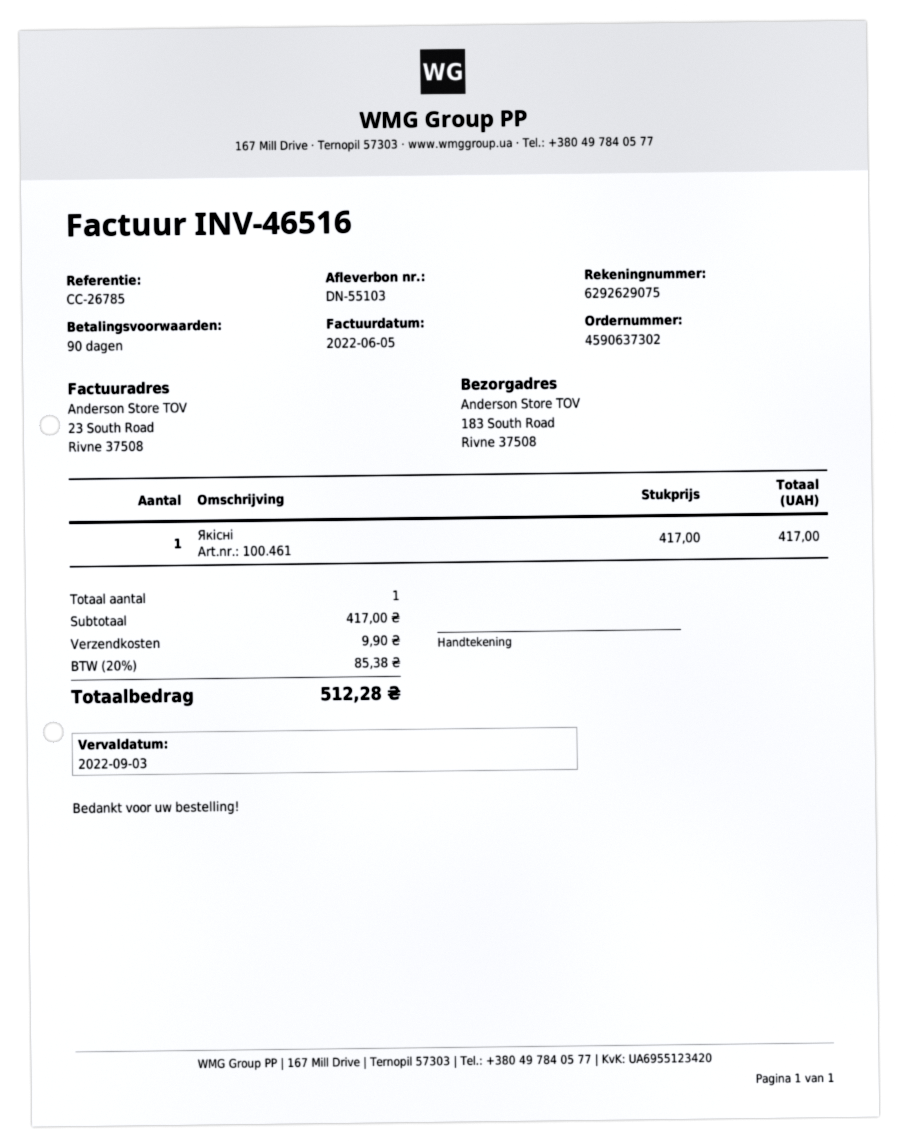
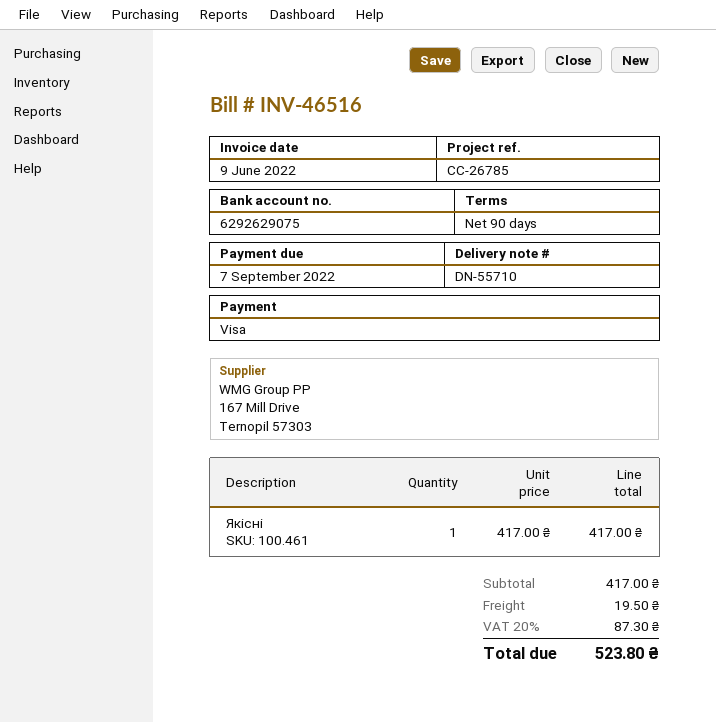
delivery note number: DN-55103 -> DN-55710
invoice date: 2022-06-05 -> 2022-06-09
due date: 2022-09-03 -> 2022-09-07
shipping: 9.90 -> 19.50
tax: 20% = 85.38 -> 20% = 87.30
total: 512.28 -> 523.80

